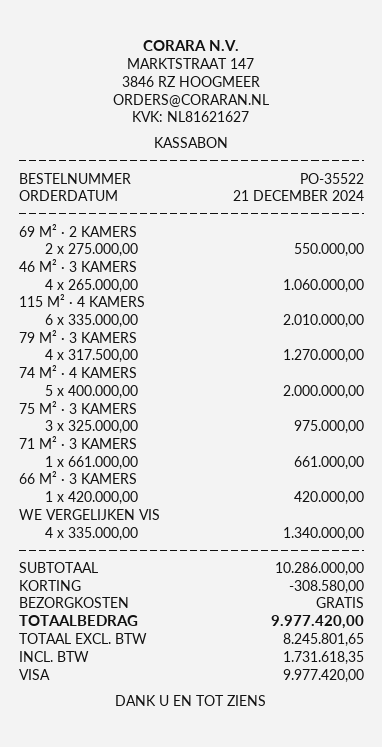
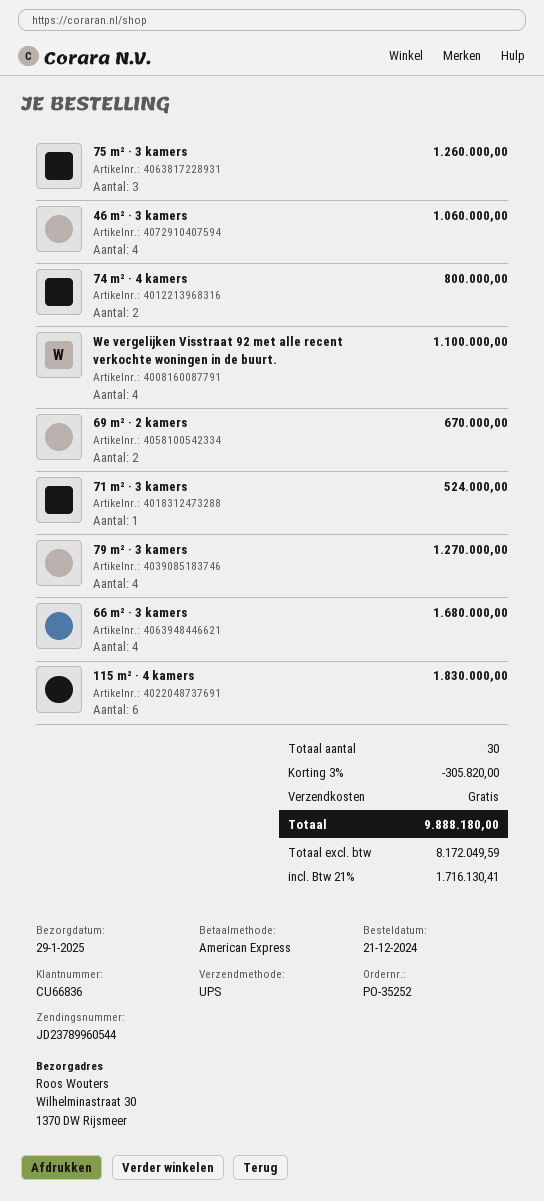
order number: PO-35522 -> PO-35252
payment method: Visa -> American Express
69 M² · 2 KAMERS: 2 for 550000.00 -> 2 for 670000.00
115 M² · 4 KAMERS: 6 for 2010000.00 -> 6 for 1830000.00
74 M² · 4 KAMERS: 5 for 2000000.00 -> 2 for 800000.00
75 M² · 3 KAMERS: 3 for 975000.00 -> 3 for 1260000.00
71 M² · 3 KAMERS: 1 for 661000.00 -> 1 for 524000.00
66 M² · 3 KAMERS: 1 for 420000.00 -> 4 for 1680000.00
WE VERGELIJKEN VIS: 4 for 1340000.00 -> 4 for 1100000.00
discount: 308580.00 -> 305820.00
net: 8245801.65 -> 8172049.59
tax: 1731618.35 -> 1716130.41
total: 9977420.00 -> 9888180.00

